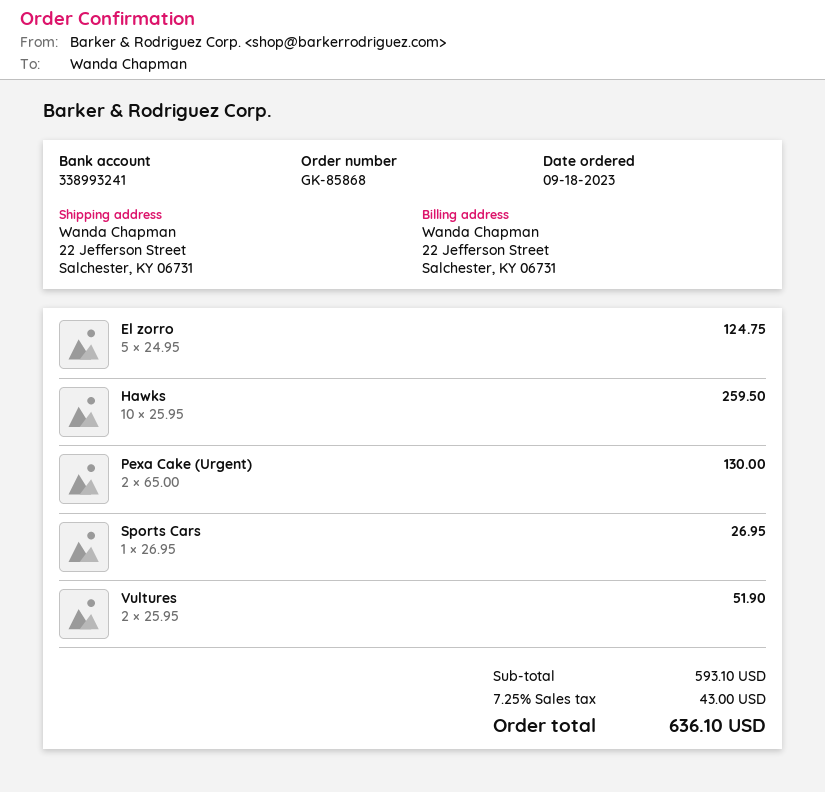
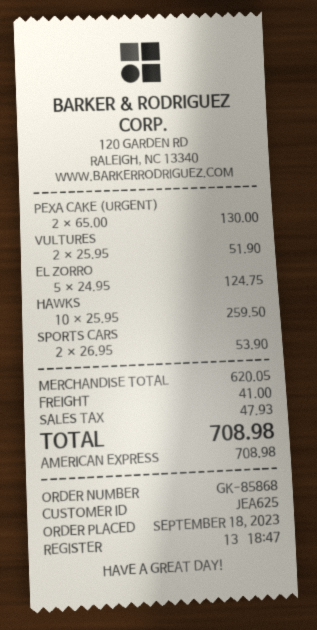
Sports Cars: 1 x 26.95 = 26.95 -> 2 x 26.95 = 53.90
subtotal: 593.10 -> 620.05
shipping: none -> 41.00
tax: 43.00 -> 47.93
total: 636.10 -> 708.98

